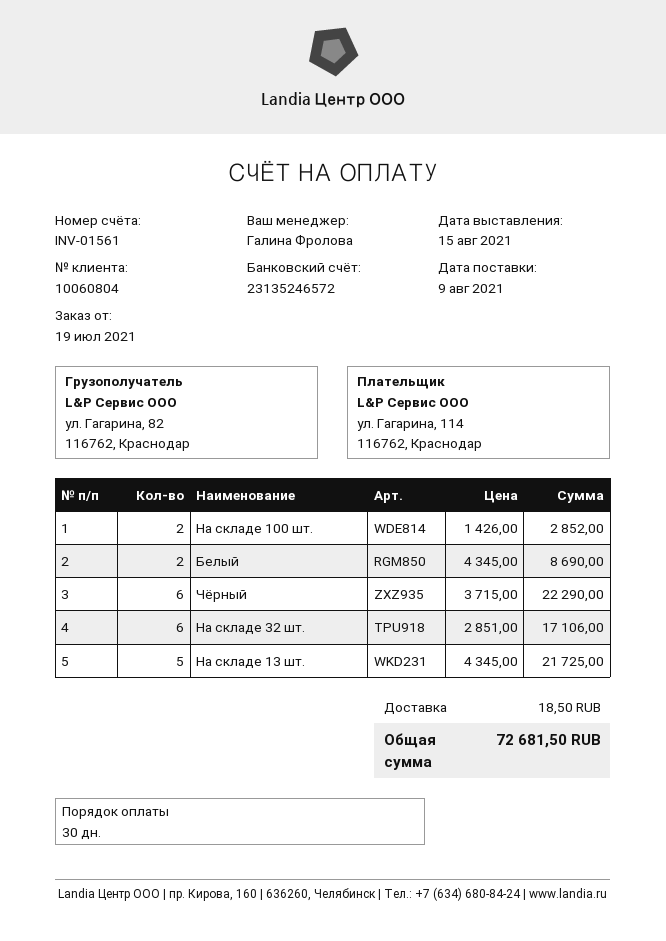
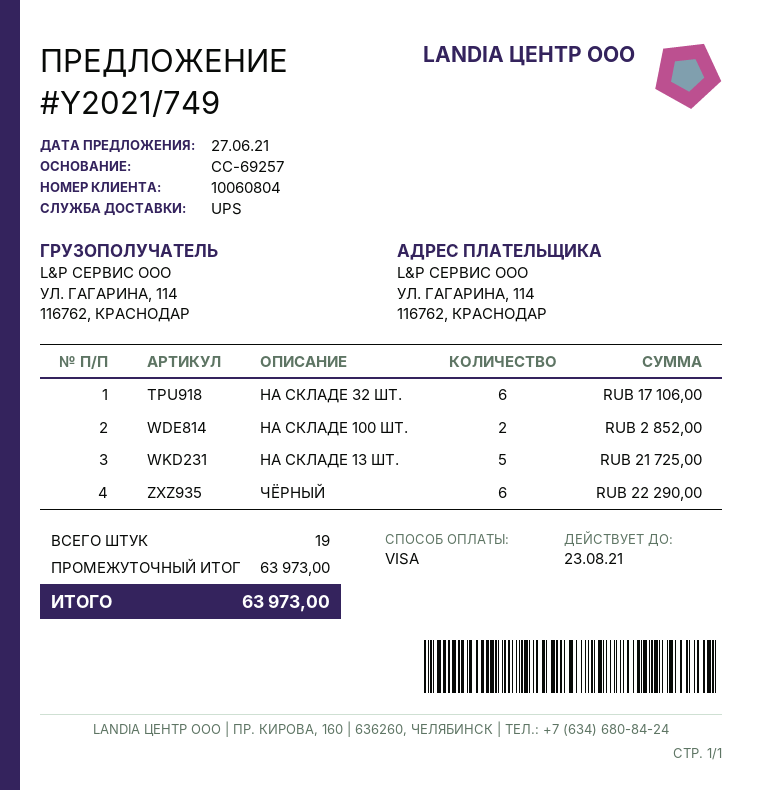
ship to: ул. Гагарина, 82, 116762, Краснодар -> УЛ. ГАГАРИНА, 114, 116762, КРАСНОДАР
Белый: 2 for 8690.00 -> none
shipping: 18.50 -> none
total: 72681.50 -> 63973.00

